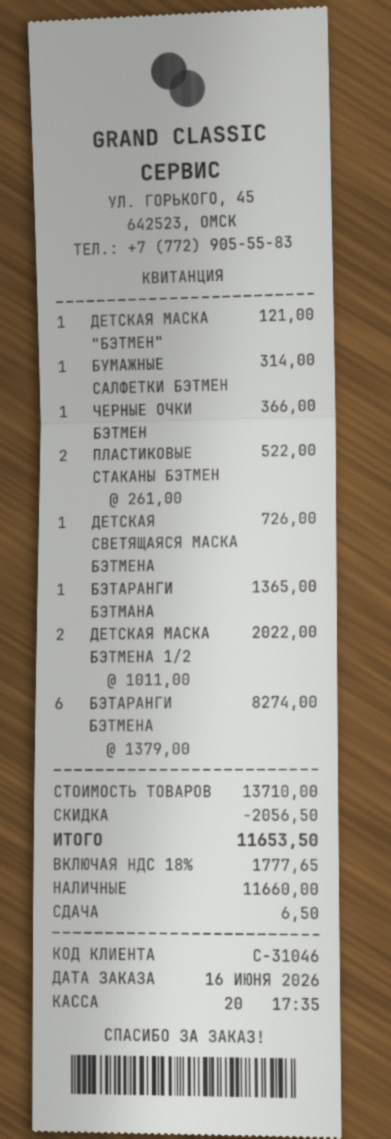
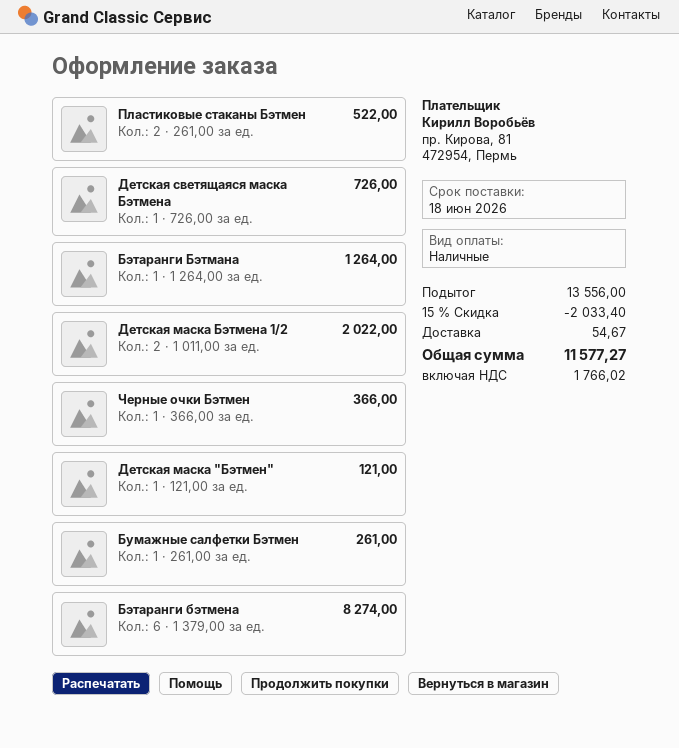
БУМАЖНЫЕ САЛФЕТКИ БЭТМЕН: 1 x 314.00 = 314.00 -> 1 x 261.00 = 261.00
БЭТАРАНГИ БЭТМАНА: 1 x 1365.00 = 1365.00 -> 1 x 1264.00 = 1264.00
subtotal: 13710.00 -> 13556.00
discount: 2056.50 -> 2033.40
shipping: none -> 54.67
tax: 1777.65 -> 1766.02
total: 11653.50 -> 11577.27

